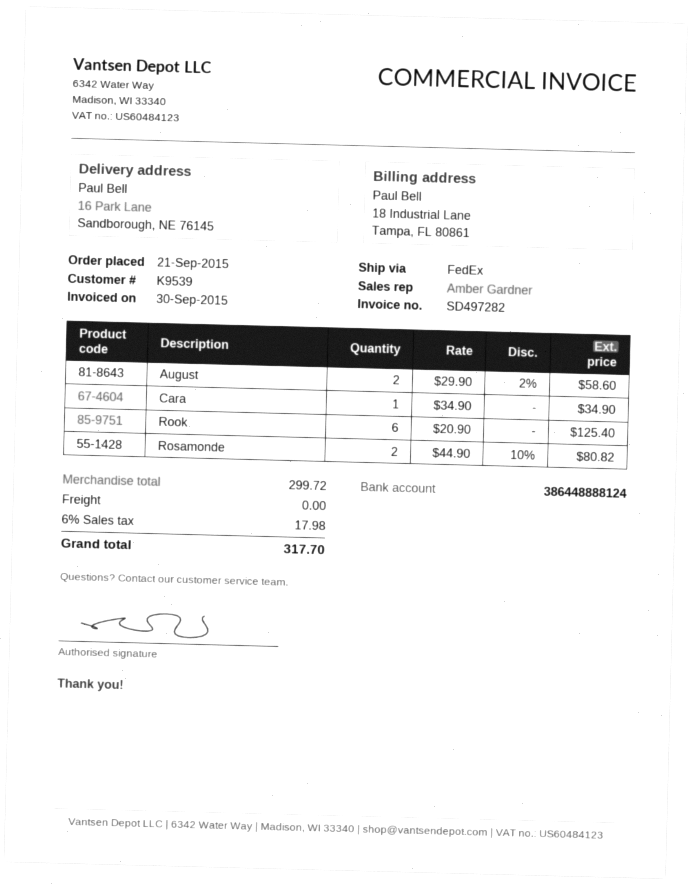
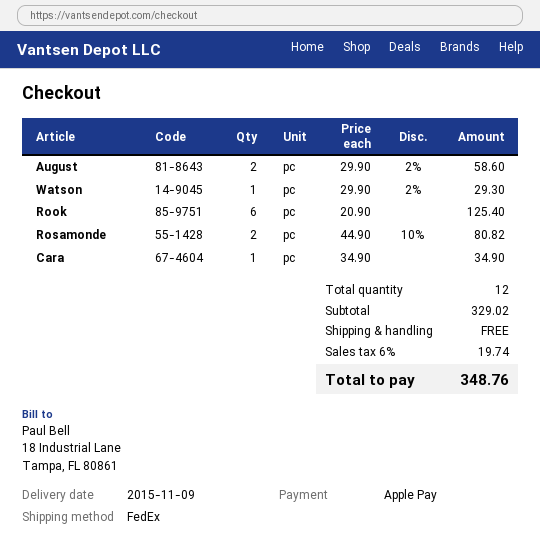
Watson: none -> 1 x 29.90 - 2% = 29.30
subtotal: 299.72 -> 329.02
tax: 6% = 17.98 -> 6% = 19.74
total: 317.70 -> 348.76

